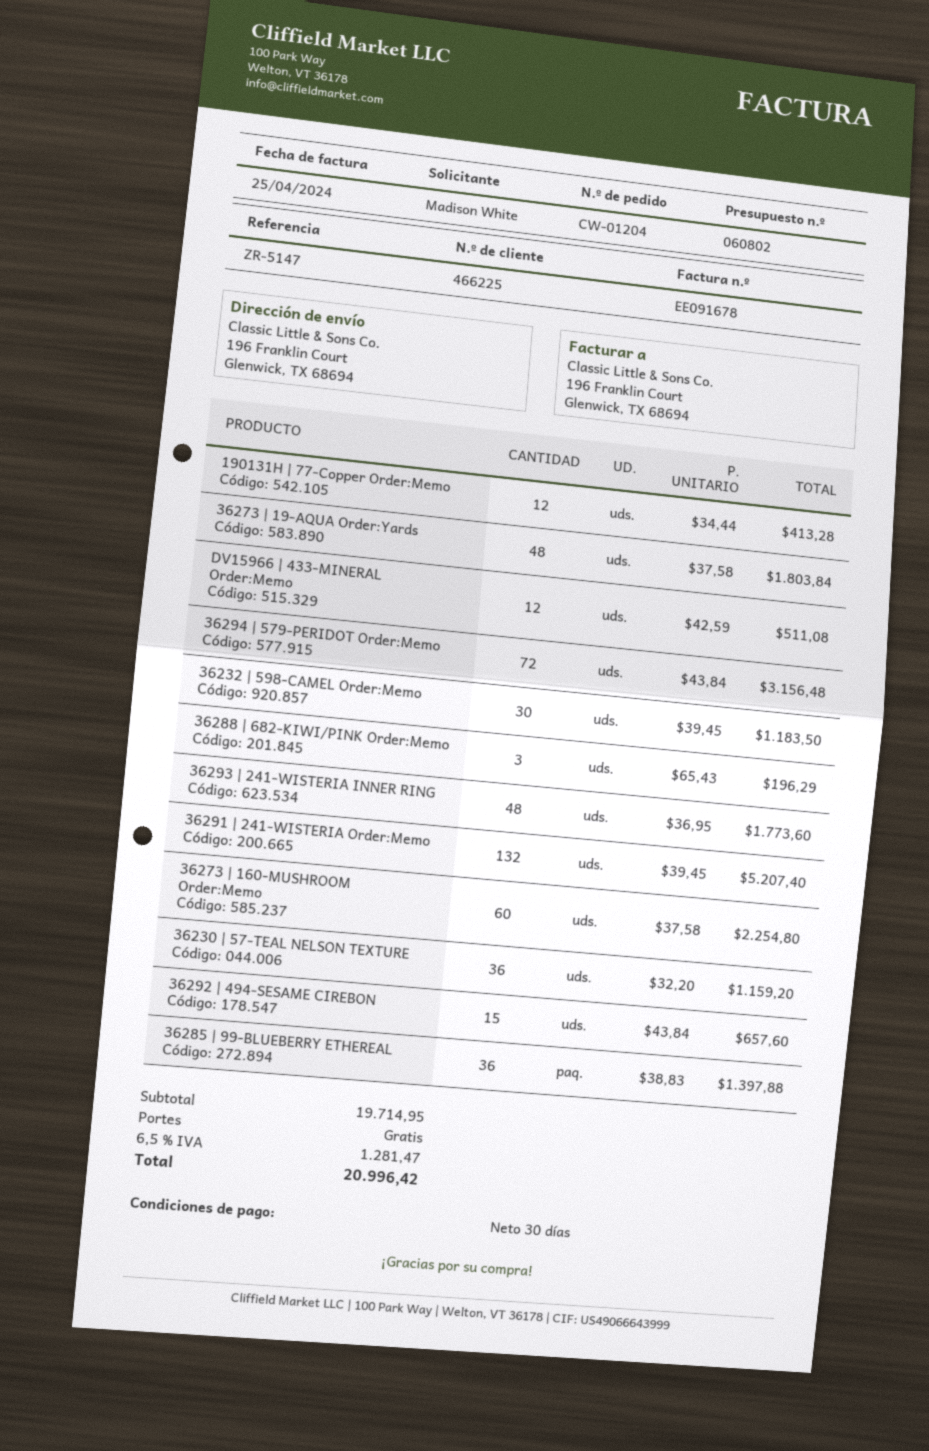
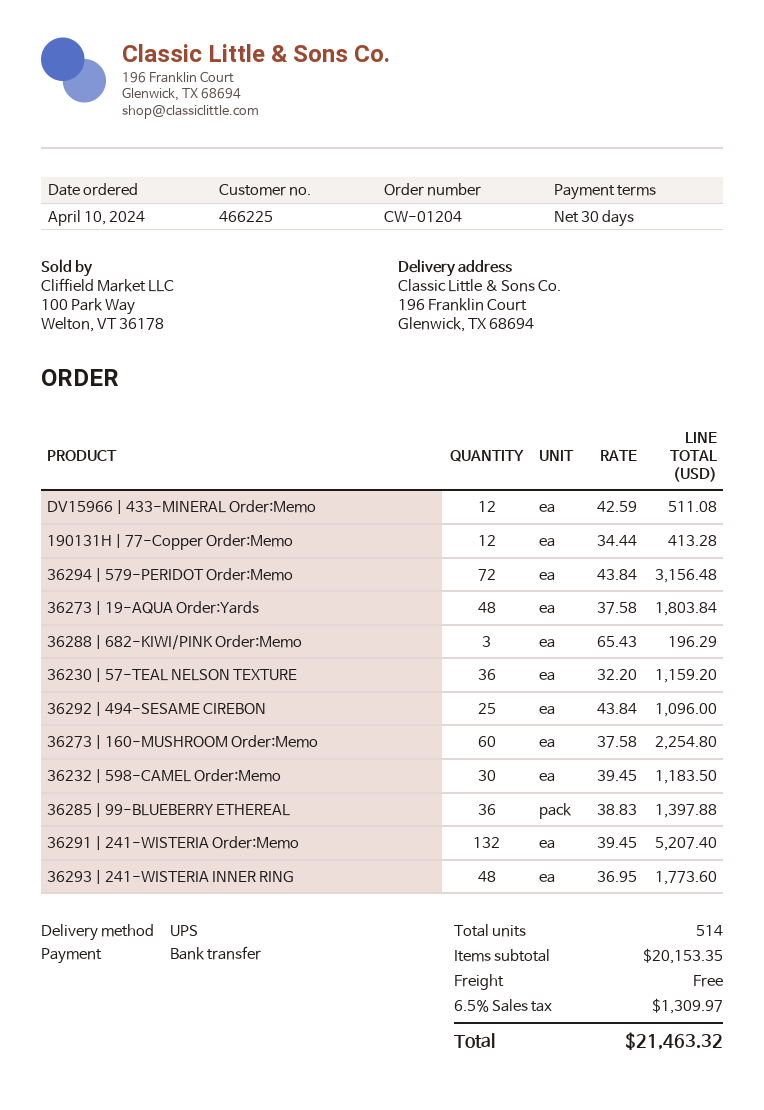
36292 | 494-SESAME CIREBON: 15 x 43.84 = 657.60 -> 25 x 43.84 = 1096.00
subtotal: 19714.95 -> 20153.35
tax: 6.5% = 1281.47 -> 6.5% = 1309.97
total: 20996.42 -> 21463.32

